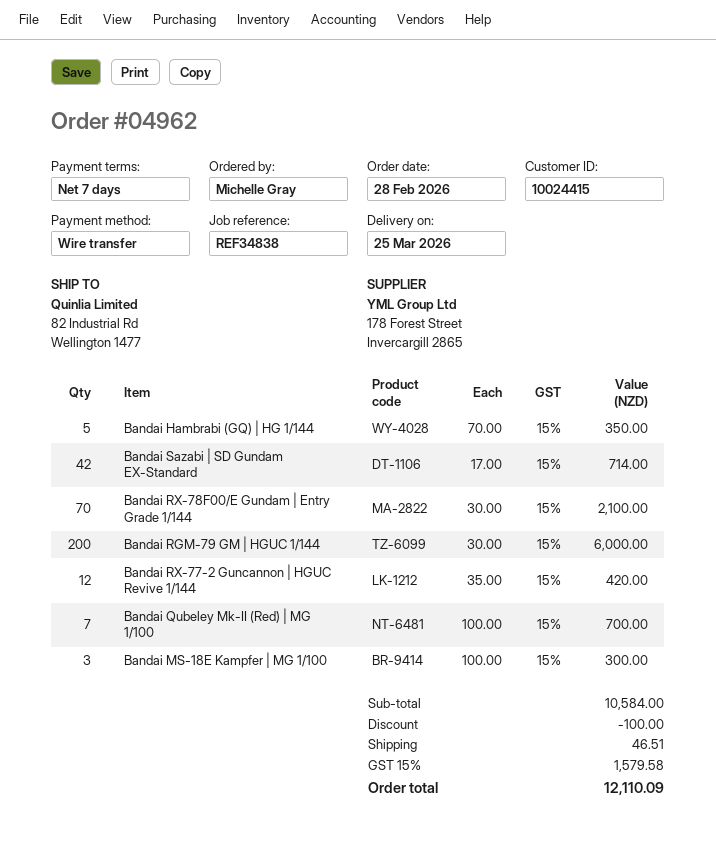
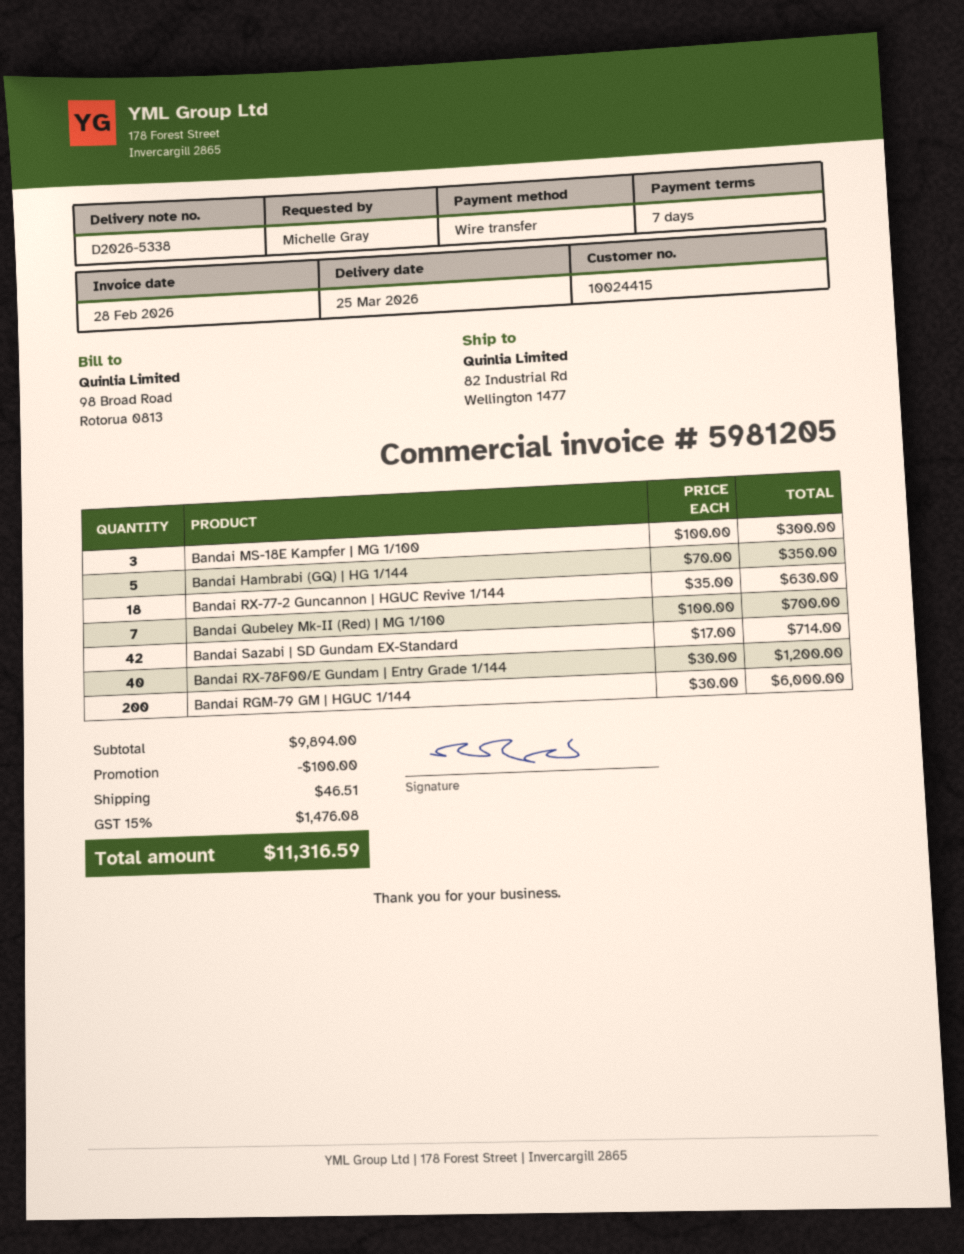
Bandai RX-78F00/E Gundam | Entry Grade 1/144: 70 x 30.00 = 2100.00 -> 40 x 30.00 = 1200.00
Bandai RX-77-2 Guncannon | HGUC Revive 1/144: 12 x 35.00 = 420.00 -> 18 x 35.00 = 630.00
subtotal: 10584.00 -> 9894.00
tax: 15% = 1579.58 -> 15% = 1476.08
total: 12110.09 -> 11316.59

